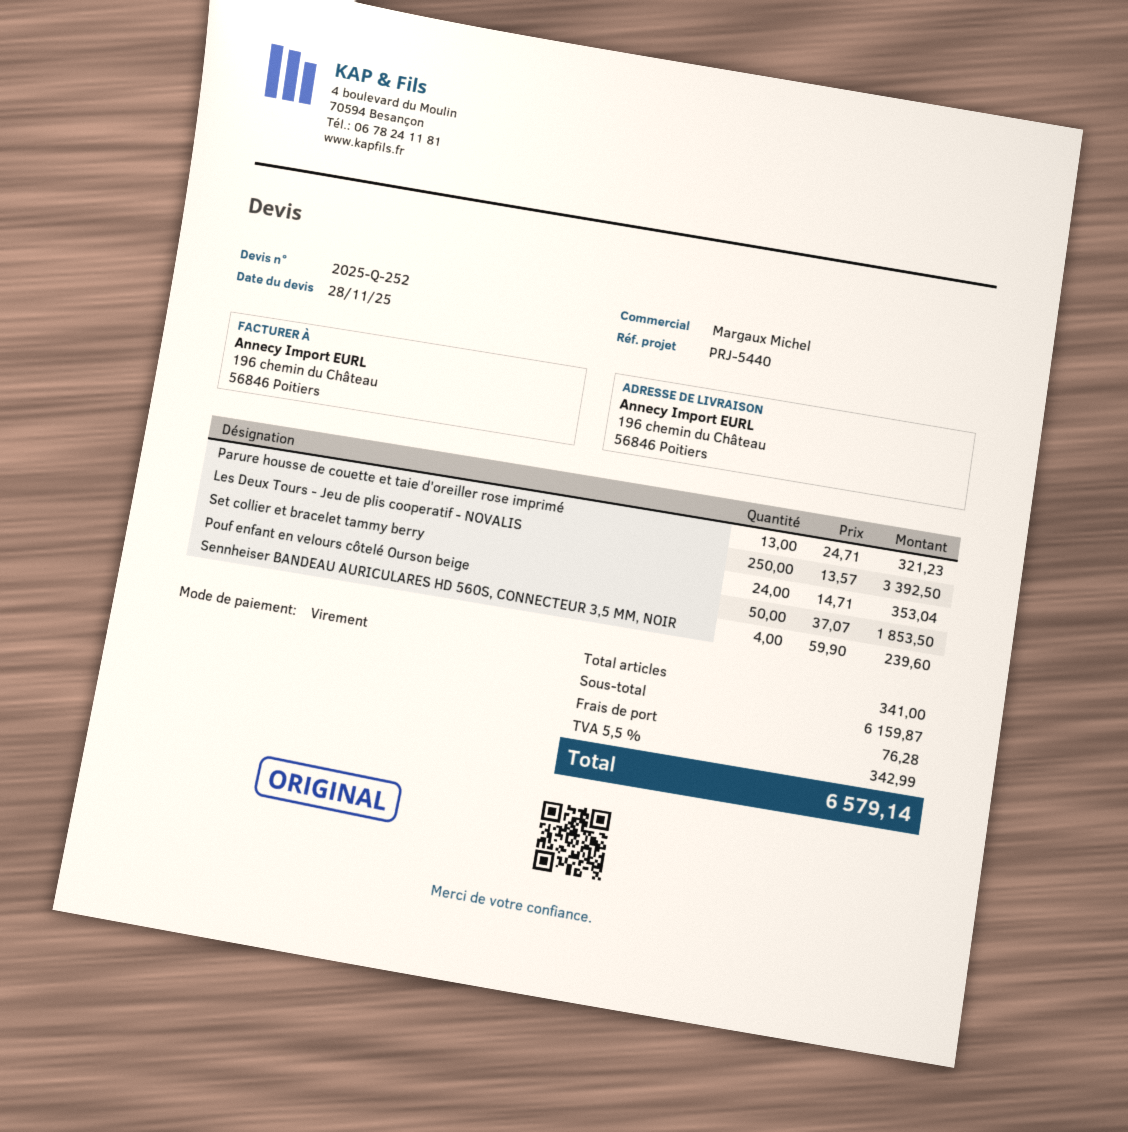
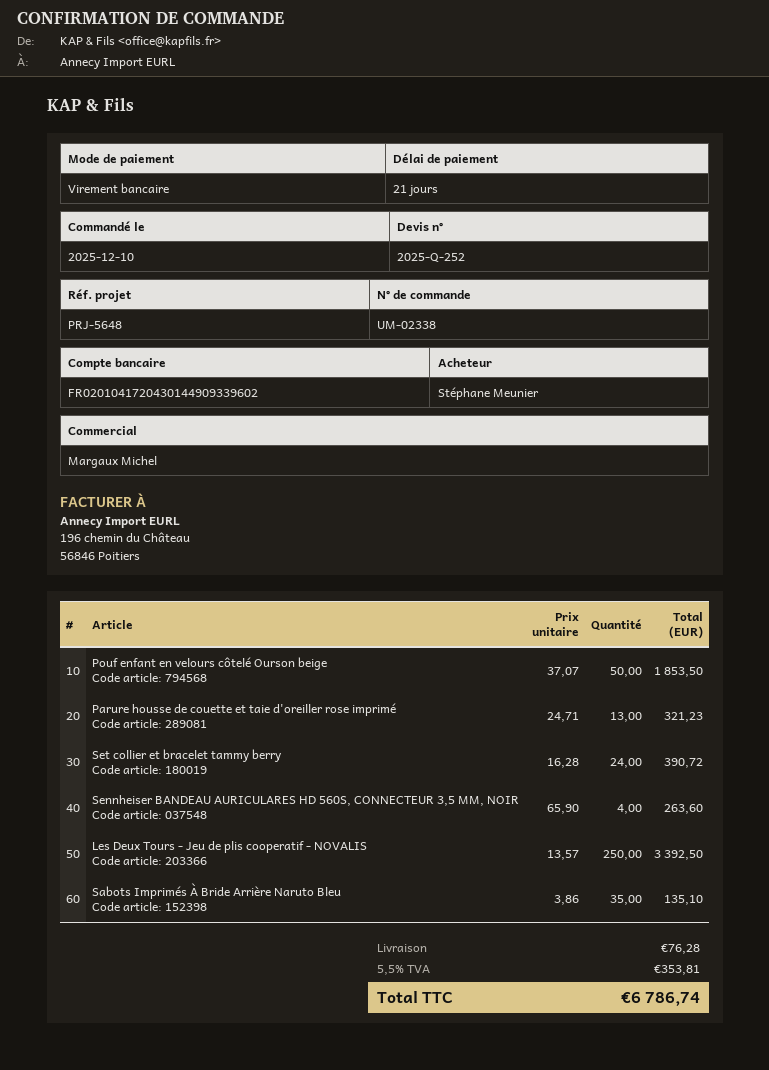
reference: PRJ-5440 -> PRJ-5648
Set collier et bracelet tammy berry: 24 x 14.71 = 353.04 -> 24 x 16.28 = 390.72
Sennheiser BANDEAU AURICULARES HD 560S, CONNECTEUR 3,5 MM, NOIR: 4 x 59.90 = 239.60 -> 4 x 65.90 = 263.60
Sabots Imprimés À Bride Arrière Naruto Bleu: none -> 35 x 3.86 = 135.10
tax: 5.5% = 342.99 -> 5.5% = 353.81
total: 6579.14 -> 6786.74

